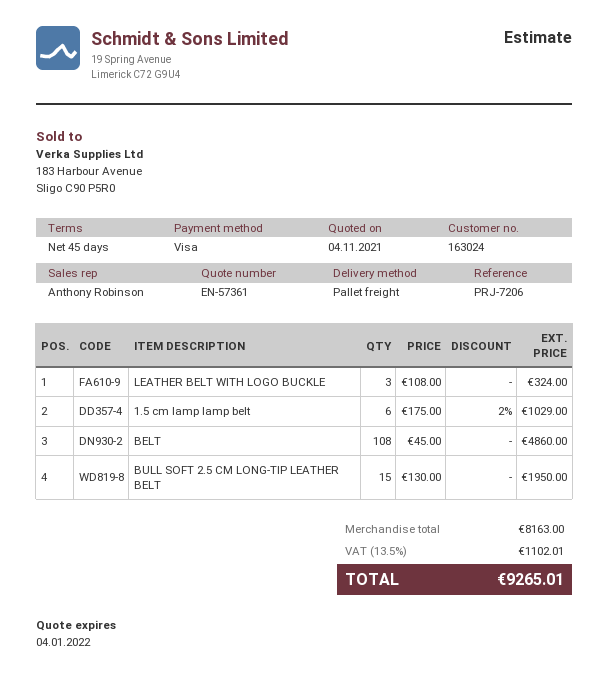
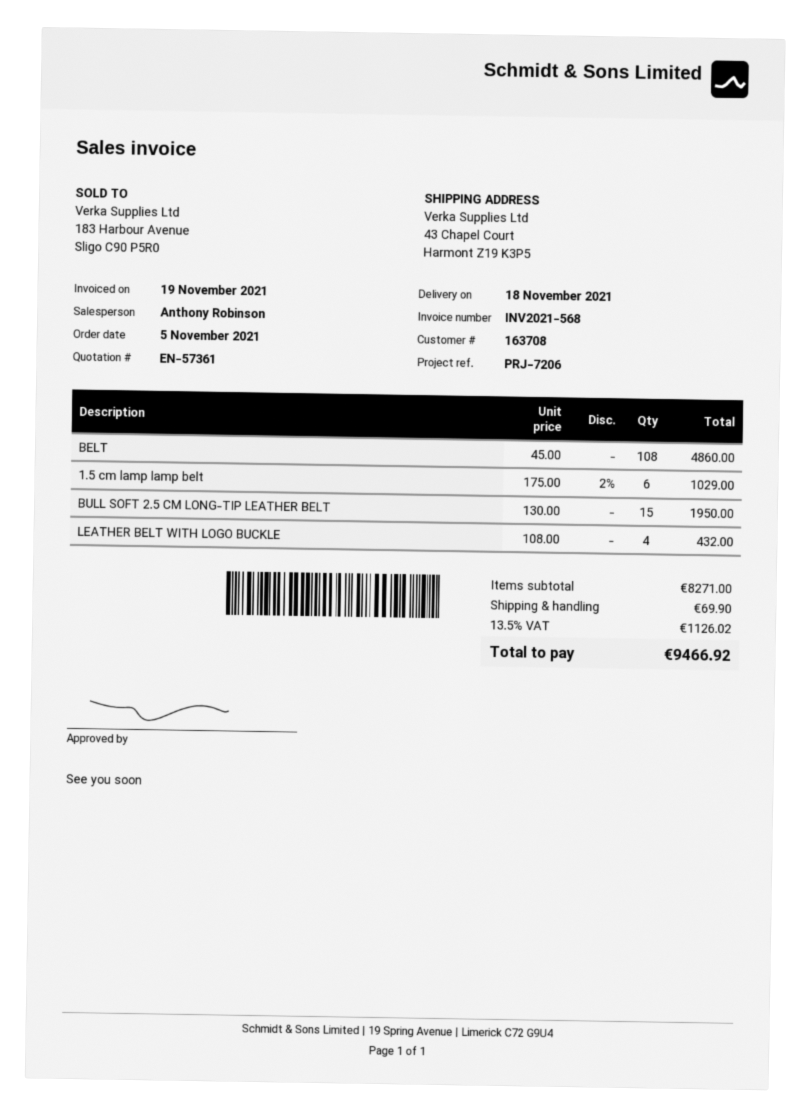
customer number: 163024 -> 163708
LEATHER BELT WITH LOGO BUCKLE: 3 x 108.00 = 324.00 -> 4 x 108.00 = 432.00
subtotal: 8163.00 -> 8271.00
shipping: none -> 69.90
tax: 13.5% = 1102.01 -> 13.5% = 1126.02
total: 9265.01 -> 9466.92

